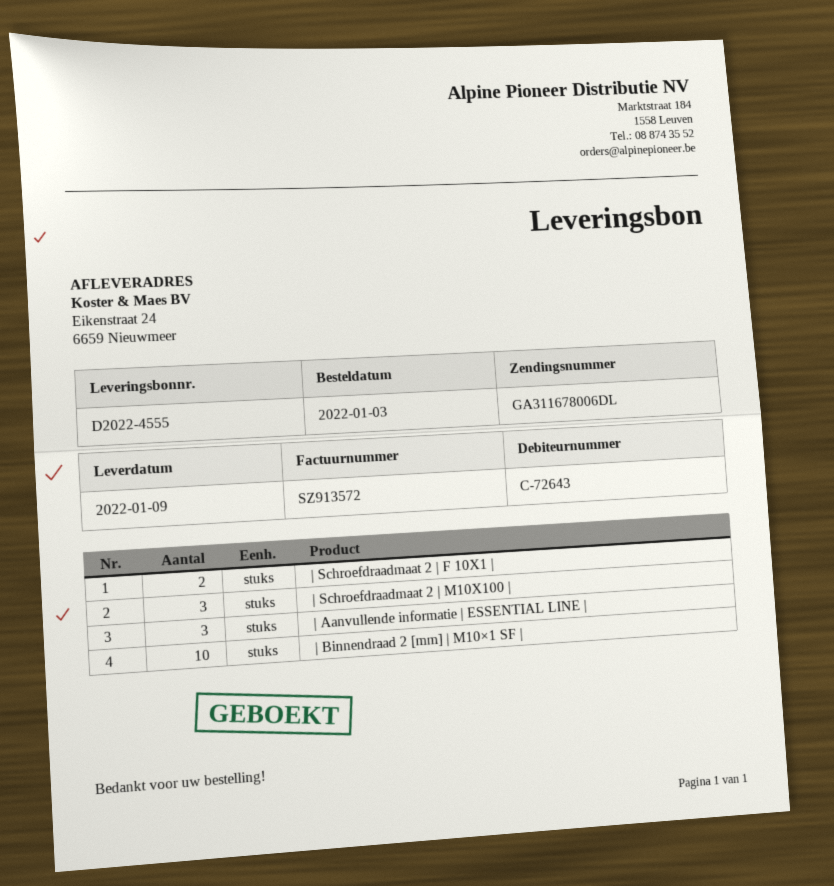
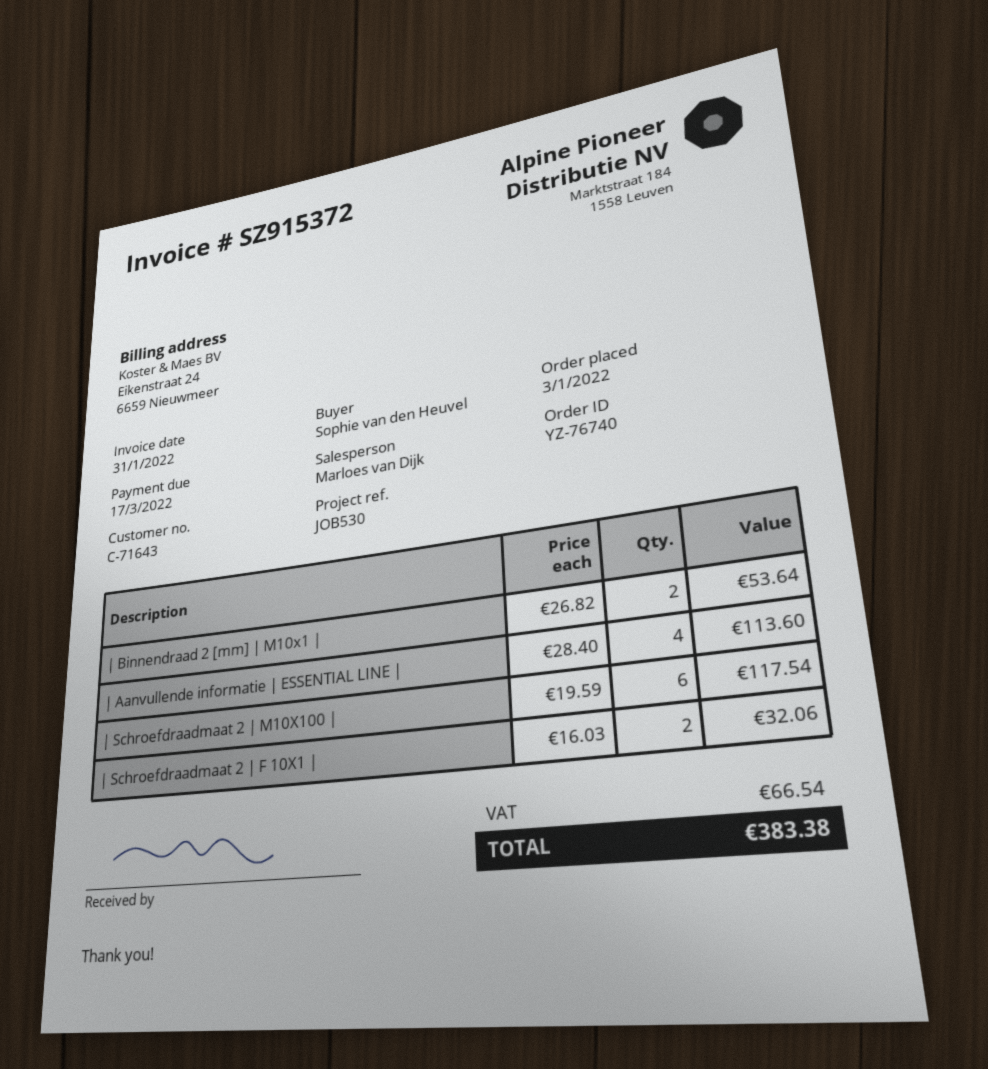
invoice number: SZ913572 -> SZ915372
customer number: C-72643 -> C-71643
| Schroefdraadmaat 2 | M10X100 |: 3 -> 6
| Aanvullende informatie | ESSENTIAL LINE |: 3 -> 4
| Binnendraad 2 [mm] | M10×1 SF |: 10 -> none
| Binnendraad 2 [mm] | M10x1 |: none -> 2

